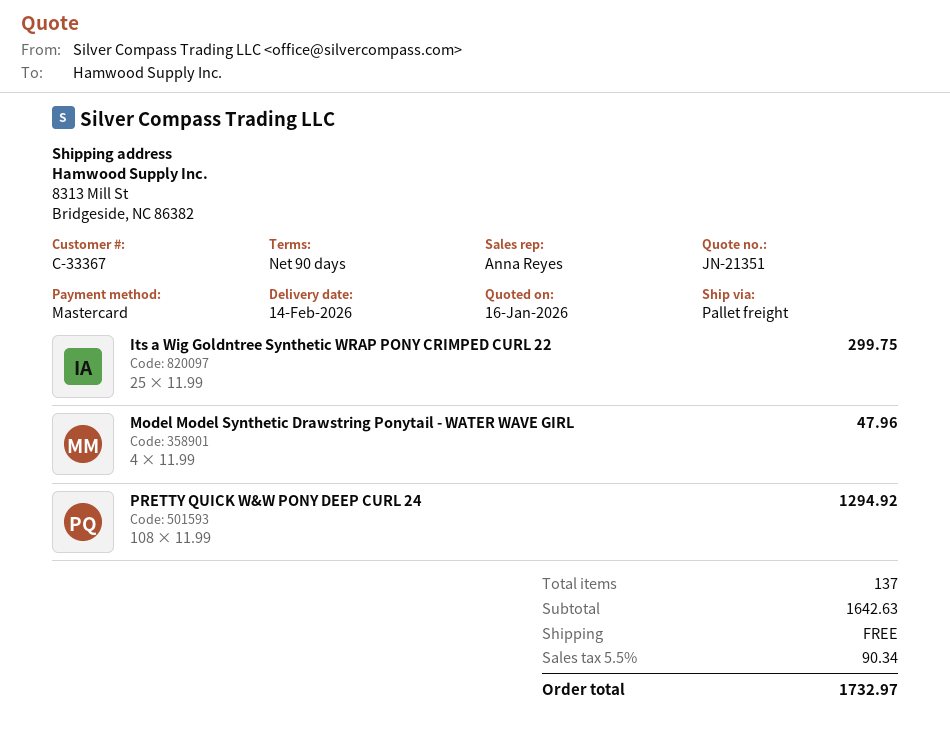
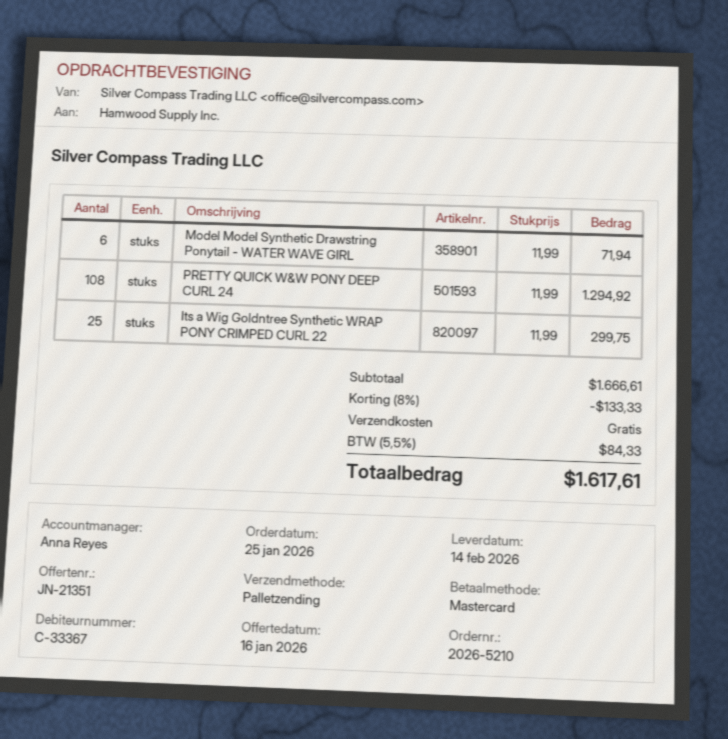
Model Model Synthetic Drawstring Ponytail - WATER WAVE GIRL: 4 x 11.99 = 47.96 -> 6 x 11.99 = 71.94
subtotal: 1642.63 -> 1666.61
discount: none -> 8% = 133.33
tax: 5.5% = 90.34 -> 5.5% = 84.33
total: 1732.97 -> 1617.61

